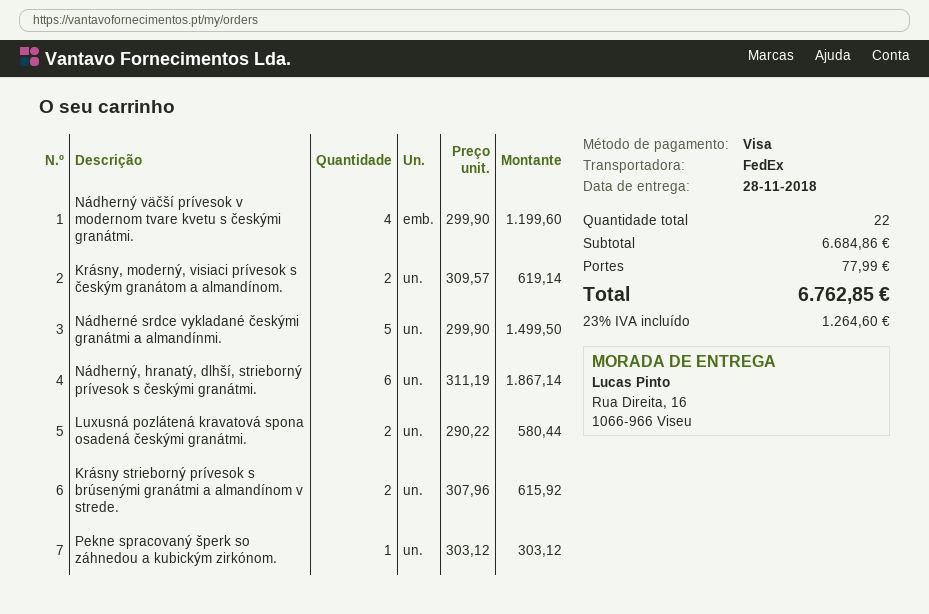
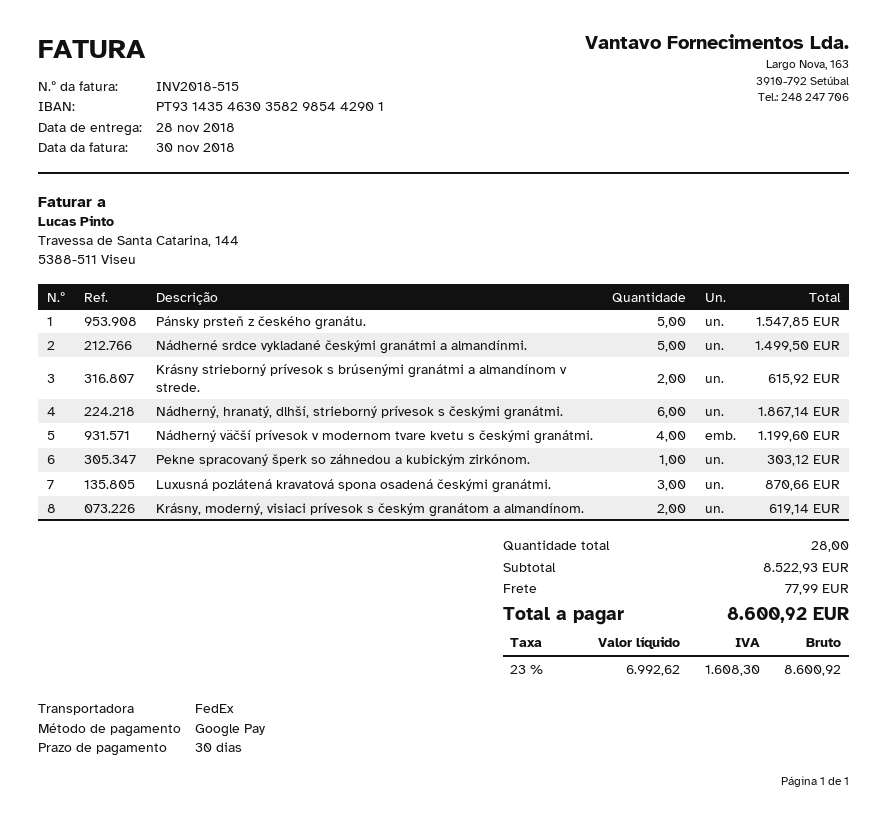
payment method: Visa -> Google Pay
Luxusná pozlátená kravatová spona osadená českými granátmi.: 2 for 580.44 -> 3 for 870.66
Pánsky prsteň z českého granátu.: none -> 5 for 1547.85
total quantity: 22 -> 28
subtotal: 6684.86 -> 8522.93
tax: 23% = 1264.60 -> 23% = 1608.30
total: 6762.85 -> 8600.92

